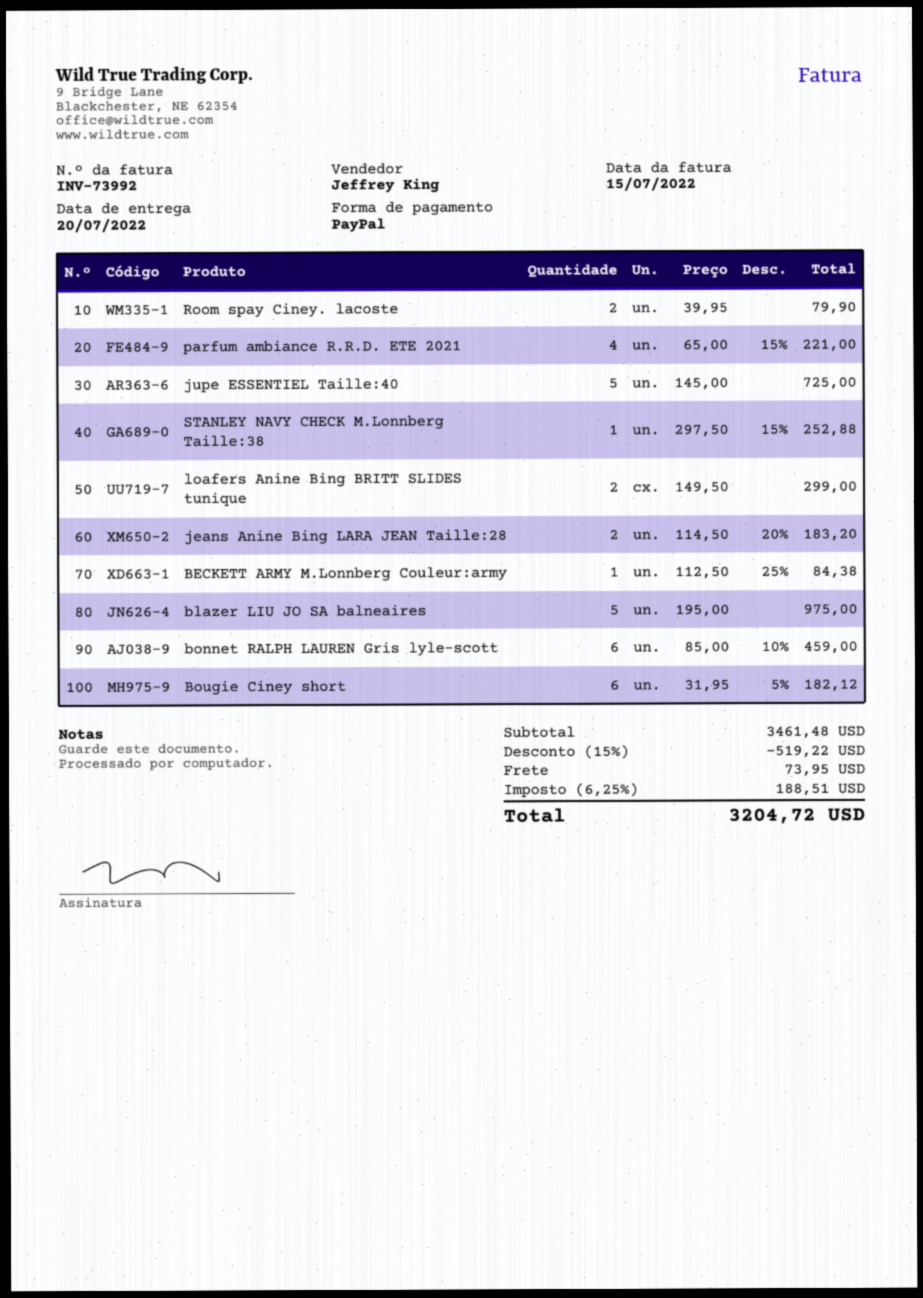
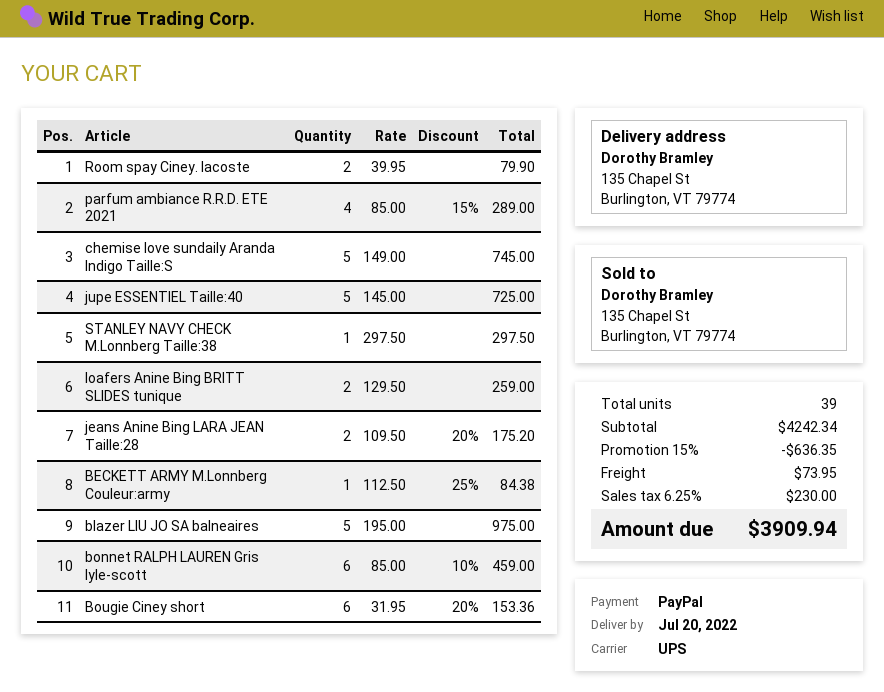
parfum ambiance R.R.D. ETE 2021: 4 x 65.00 - 15% = 221.00 -> 4 x 85.00 - 15% = 289.00
STANLEY NAVY CHECK M.Lonnberg Taille:38: 1 x 297.50 - 15% = 252.88 -> 1 x 297.50 = 297.50
loafers Anine Bing BRITT SLIDES tunique: 2 x 149.50 = 299.00 -> 2 x 129.50 = 259.00
jeans Anine Bing LARA JEAN Taille:28: 2 x 114.50 - 20% = 183.20 -> 2 x 109.50 - 20% = 175.20
Bougie Ciney short: 6 x 31.95 - 5% = 182.12 -> 6 x 31.95 - 20% = 153.36
chemise love sundaily Aranda Indigo Taille:S: none -> 5 x 149.00 = 745.00
subtotal: 3461.48 -> 4242.34
discount: 15% = 519.22 -> 15% = 636.35
tax: 6.25% = 188.51 -> 6.25% = 230.00
total: 3204.72 -> 3909.94

